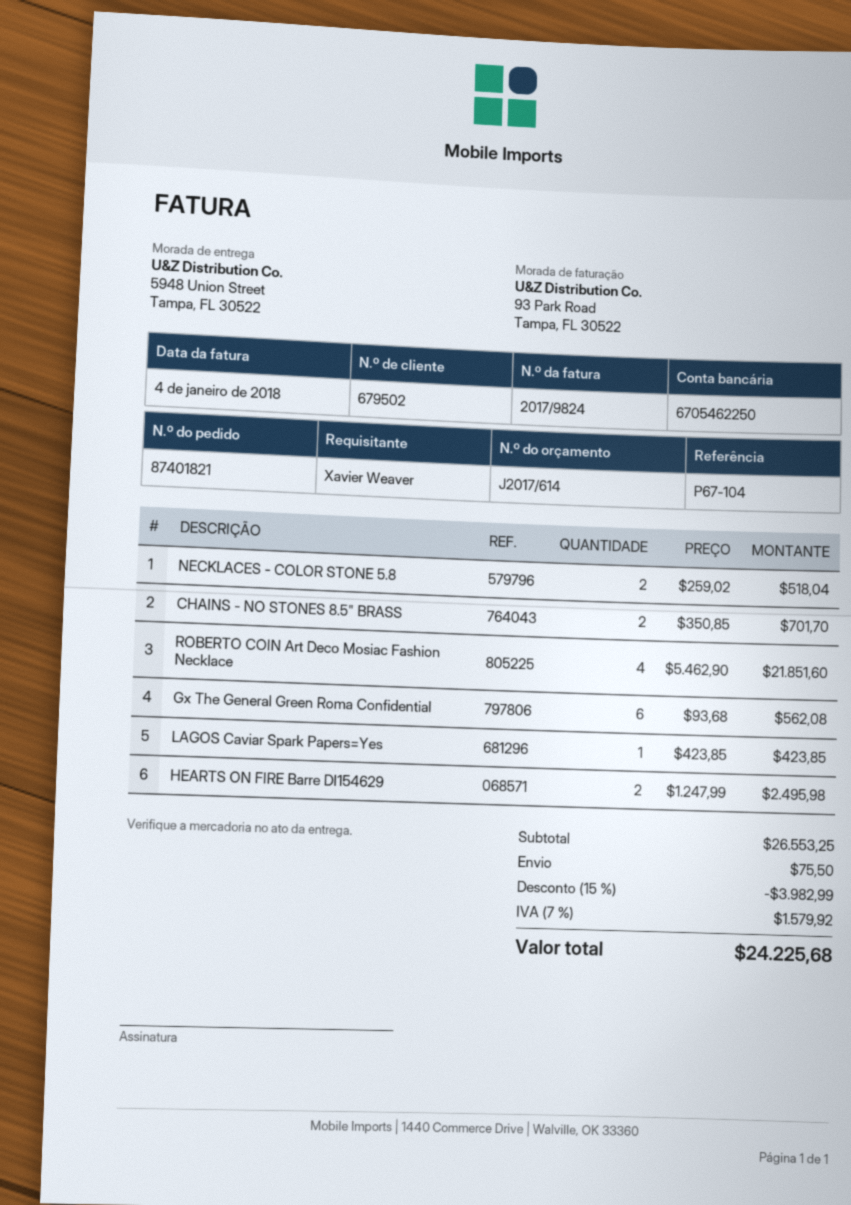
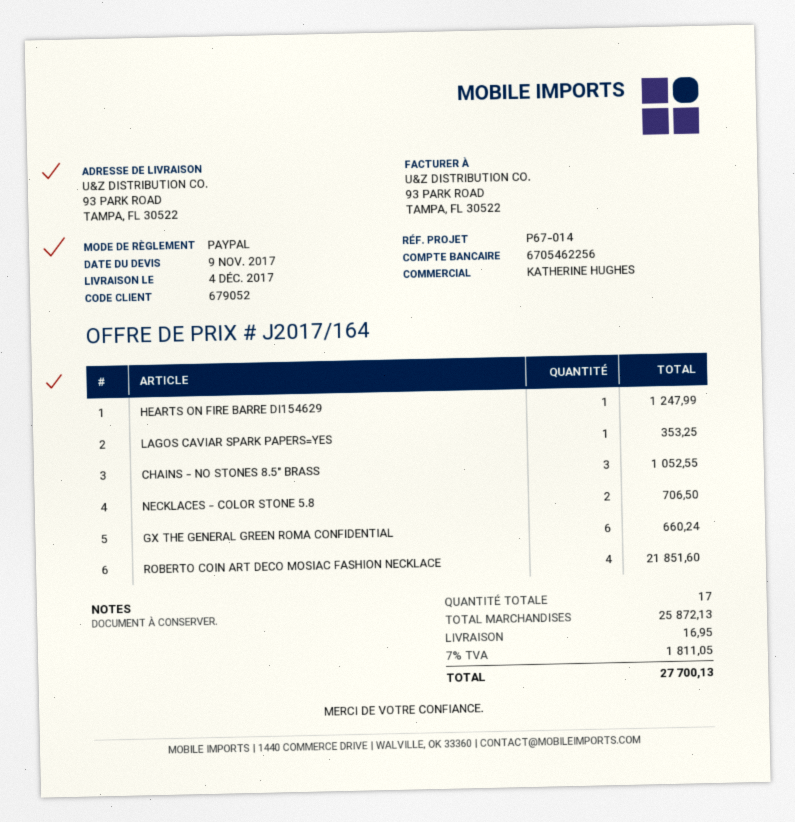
quote number: J2017/614 -> J2017/164
customer number: 679502 -> 679052
reference: P67-104 -> P67-014
bank account: 6705462250 -> 6705462256
ship to: 5948 Union Street, Tampa, FL 30522 -> 93 PARK ROAD, TAMPA, FL 30522
NECKLACES - COLOR STONE 5.8: 2 for 518.04 -> 2 for 706.50
CHAINS - NO STONES 8.5" BRASS: 2 for 701.70 -> 3 for 1052.55
Gx The General Green Roma Confidential: 6 for 562.08 -> 6 for 660.24
LAGOS Caviar Spark Papers=Yes: 1 for 423.85 -> 1 for 353.25
HEARTS ON FIRE Barre DI154629: 2 for 2495.98 -> 1 for 1247.99
subtotal: 26553.25 -> 25872.13
discount: 15% = 3982.99 -> none
shipping: 75.50 -> 16.95
tax: 7% = 1579.92 -> 7% = 1811.05
total: 24225.68 -> 27700.13

